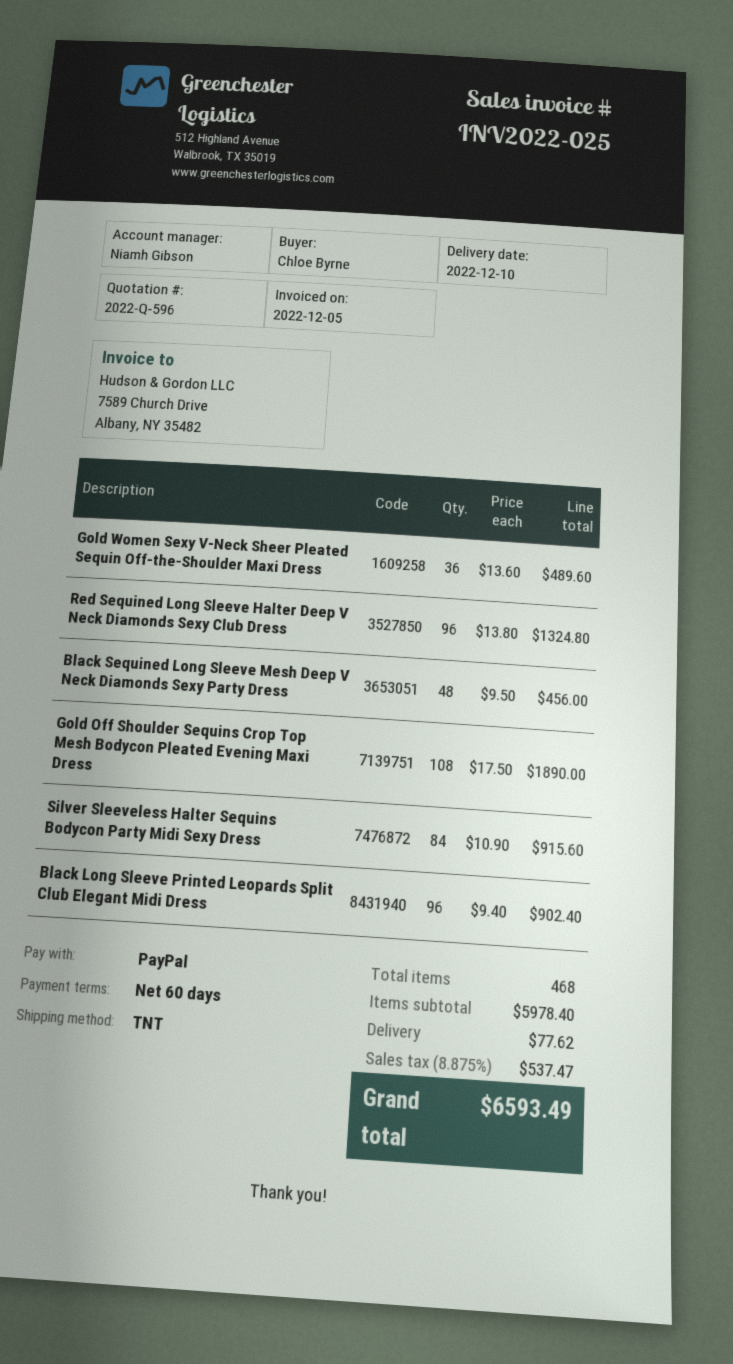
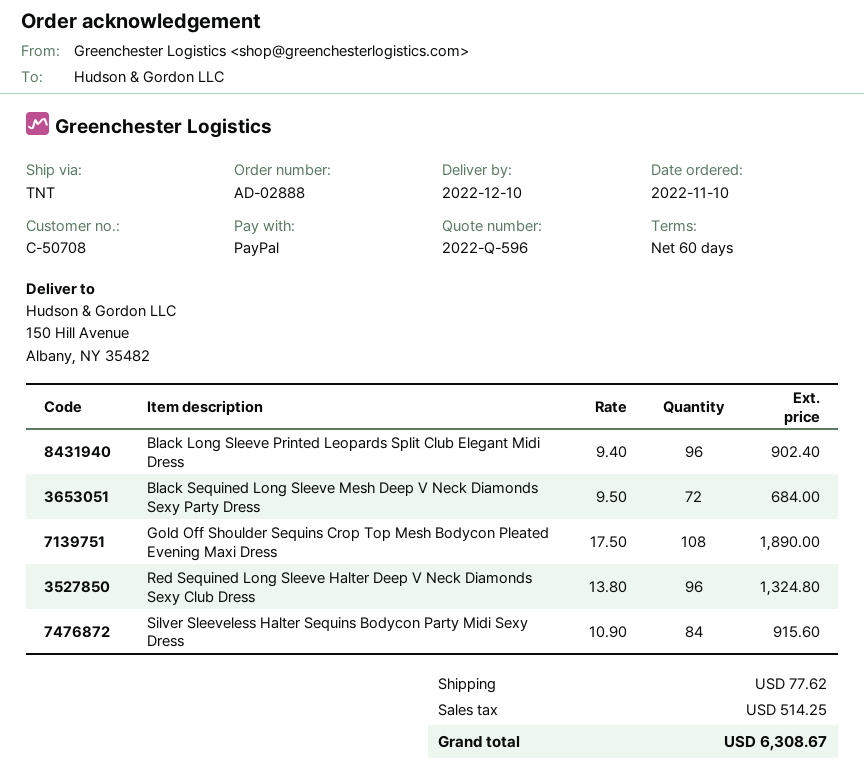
Gold Women Sexy V-Neck Sheer Pleated Sequin Off-the-Shoulder Maxi Dress: 36 x 13.60 = 489.60 -> none
Black Sequined Long Sleeve Mesh Deep V Neck Diamonds Sexy Party Dress: 48 x 9.50 = 456.00 -> 72 x 9.50 = 684.00
tax: 537.47 -> 514.25
total: 6593.49 -> 6308.67

